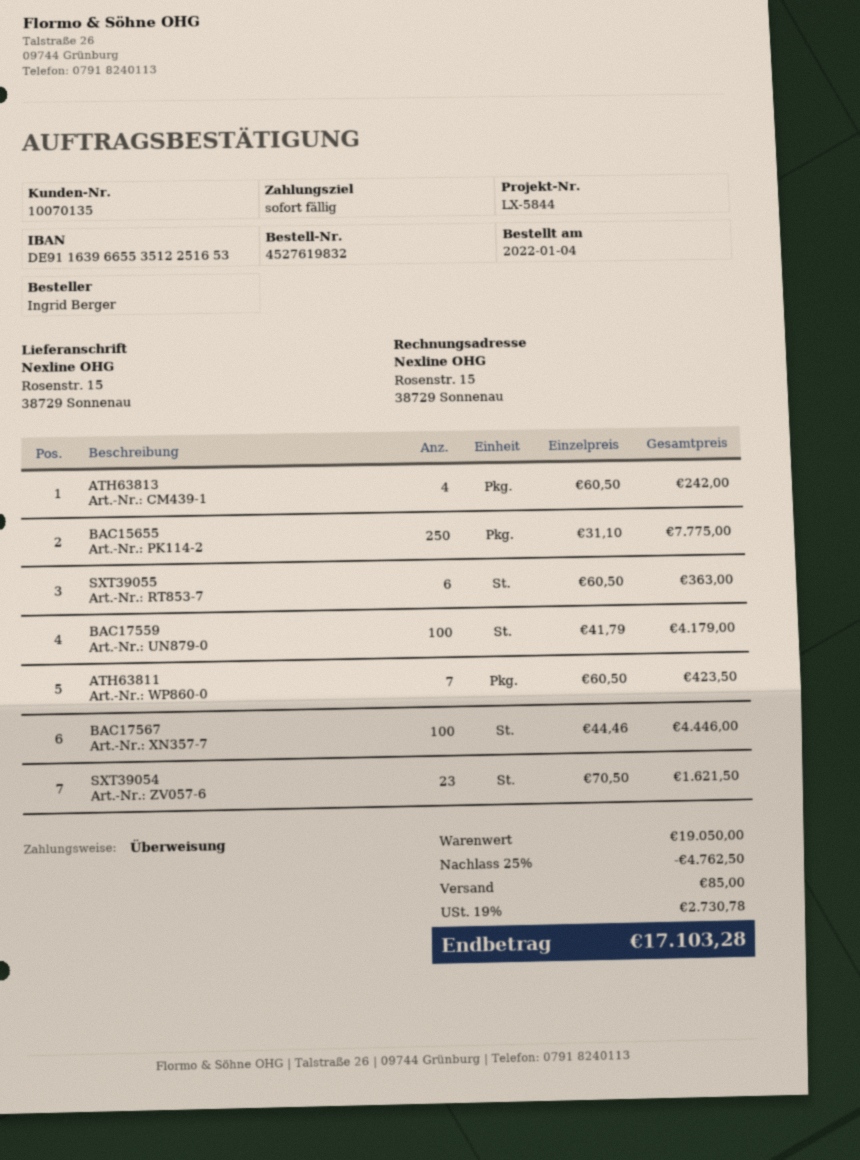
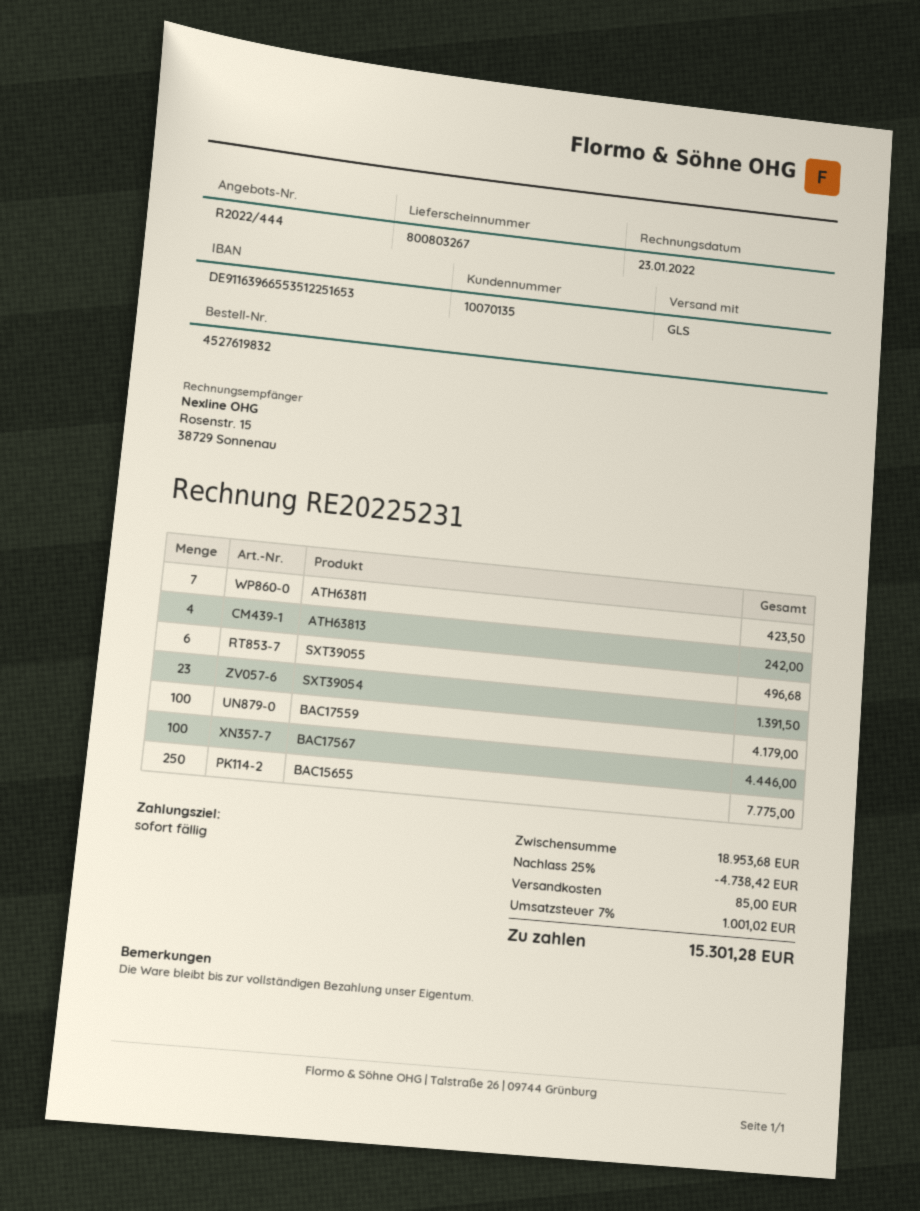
SXT39055: 6 for 363.00 -> 6 for 496.68
SXT39054: 23 for 1621.50 -> 23 for 1391.50
subtotal: 19050.00 -> 18953.68
discount: 25% = 4762.50 -> 25% = 4738.42
tax: 19% = 2730.78 -> 7% = 1001.02
total: 17103.28 -> 15301.28

